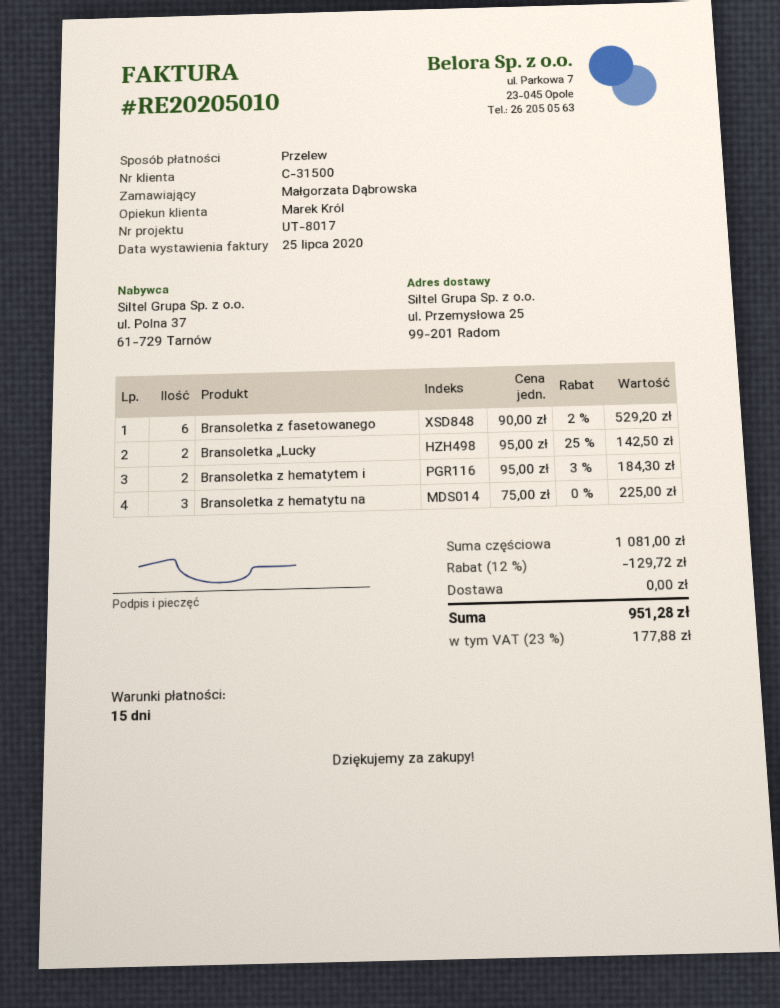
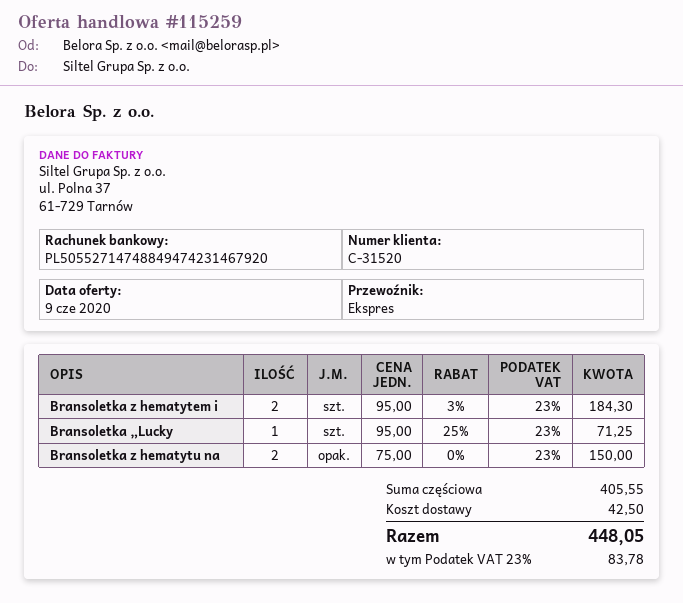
customer number: C-31500 -> C-31520
Bransoletka z fasetowanego: 6 x 90.00 - 2% = 529.20 -> none
Bransoletka „Lucky: 2 x 95.00 - 25% = 142.50 -> 1 x 95.00 - 25% = 71.25
Bransoletka z hematytu na: 3 x 75.00 = 225.00 -> 2 x 75.00 = 150.00
subtotal: 1081.00 -> 405.55
discount: 12% = 129.72 -> none
shipping: 0.00 -> 42.50
tax: 23% = 177.88 -> 23% = 83.78
total: 951.28 -> 448.05

